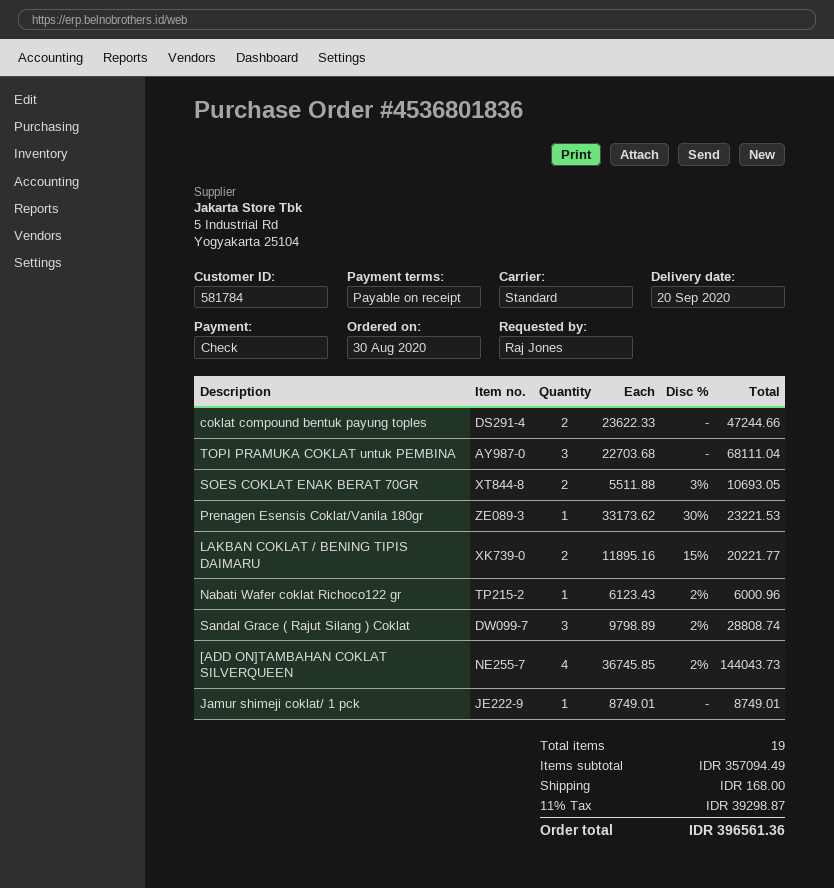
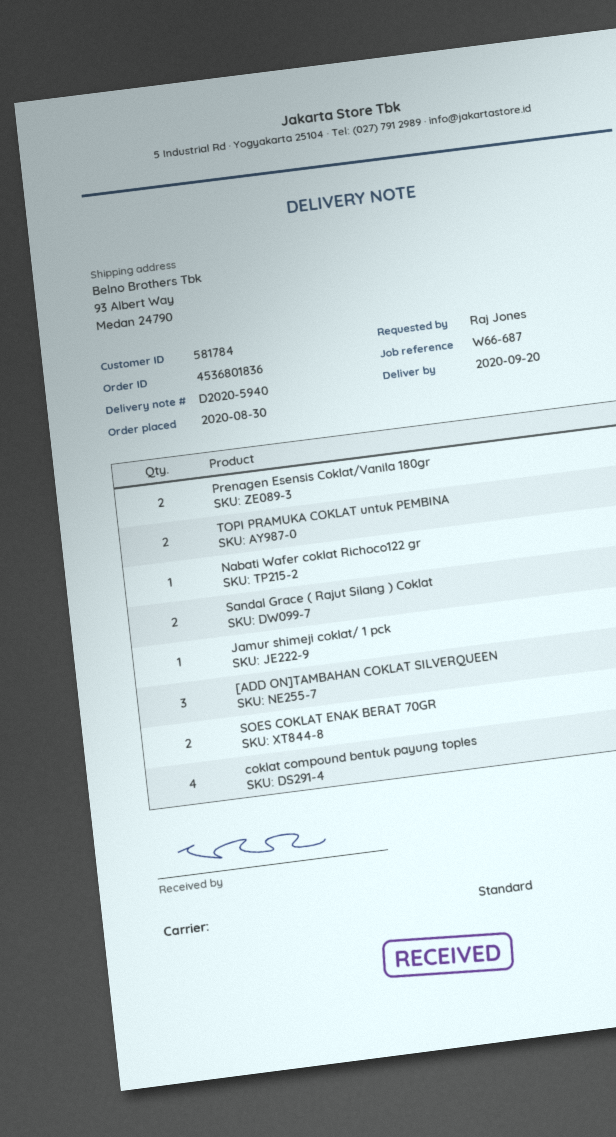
coklat compound bentuk payung toples: 2 -> 4
TOPI PRAMUKA COKLAT untuk PEMBINA: 3 -> 2
Prenagen Esensis Coklat/Vanila 180gr: 1 -> 2
LAKBAN COKLAT / BENING TIPIS DAIMARU: 2 -> none
Sandal Grace ( Rajut Silang ) Coklat: 3 -> 2
[ADD ON]TAMBAHAN COKLAT SILVERQUEEN: 4 -> 3

